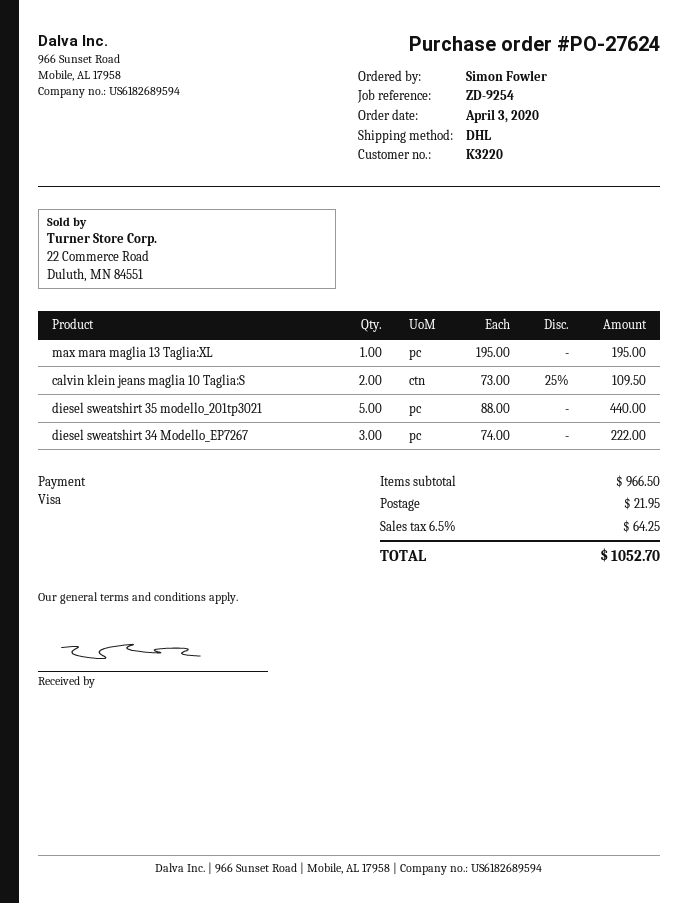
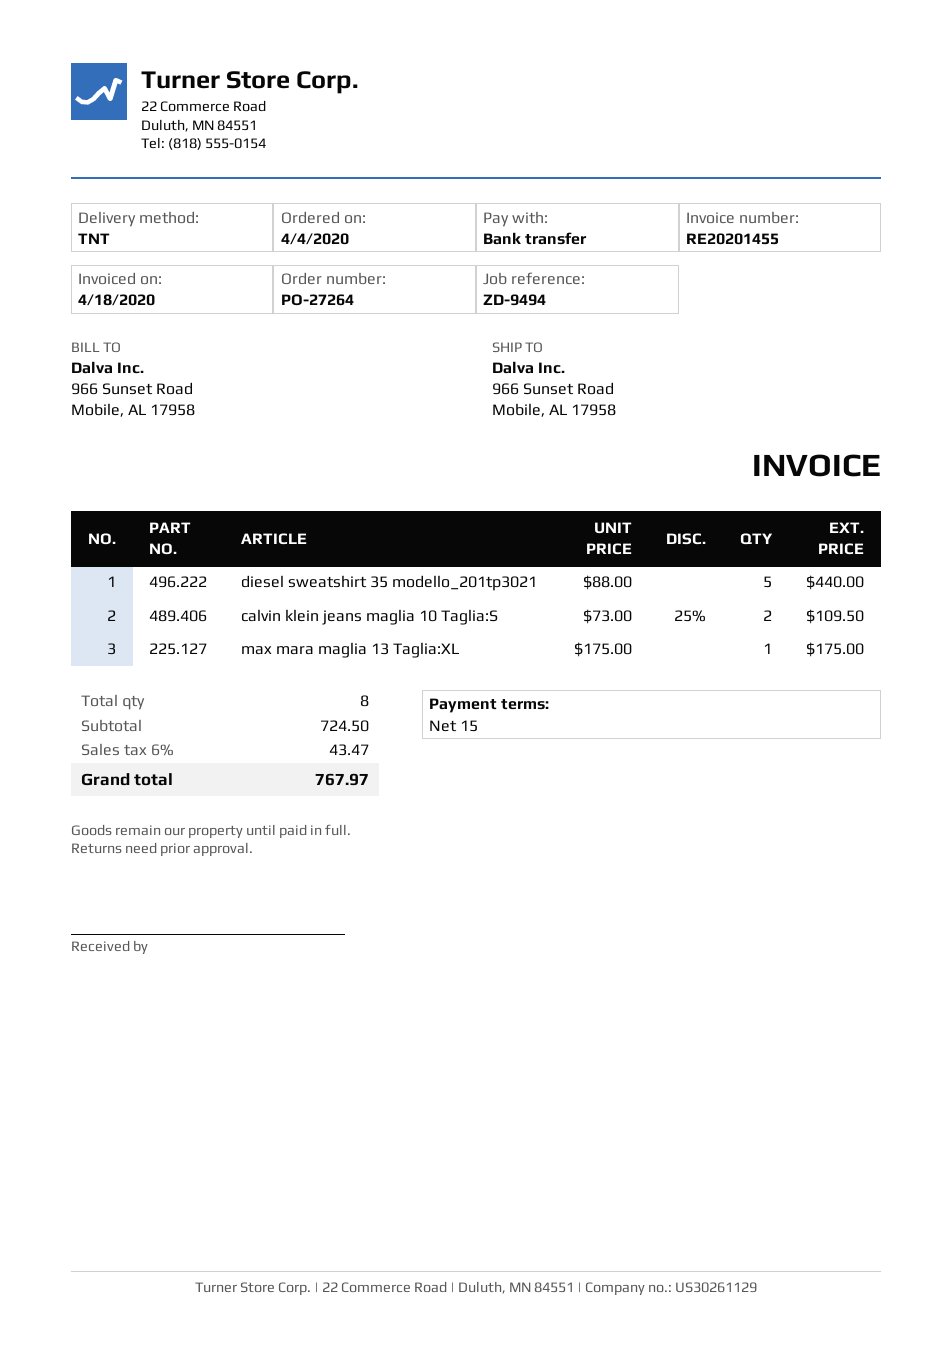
order number: PO-27624 -> PO-27264
order date: 2020-04-03 -> 2020-04-04
reference: ZD-9254 -> ZD-9494
payment method: Visa -> bank transfer
shipping method: DHL -> TNT
max mara maglia 13 Taglia:XL: 1 x 195.00 = 195.00 -> 1 x 175.00 = 175.00
diesel sweatshirt 34 Modello_EP7267: 3 x 74.00 = 222.00 -> none
subtotal: 966.50 -> 724.50
shipping: 21.95 -> none
tax: 6.5% = 64.25 -> 6% = 43.47
total: 1052.70 -> 767.97

